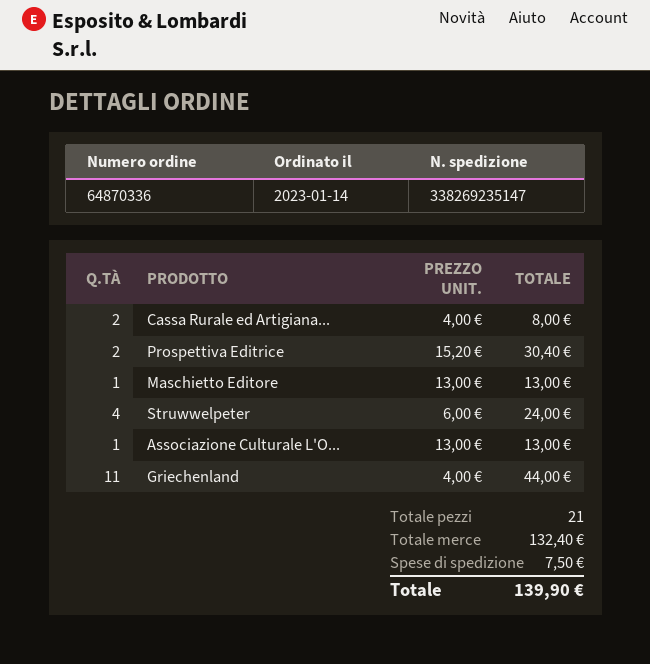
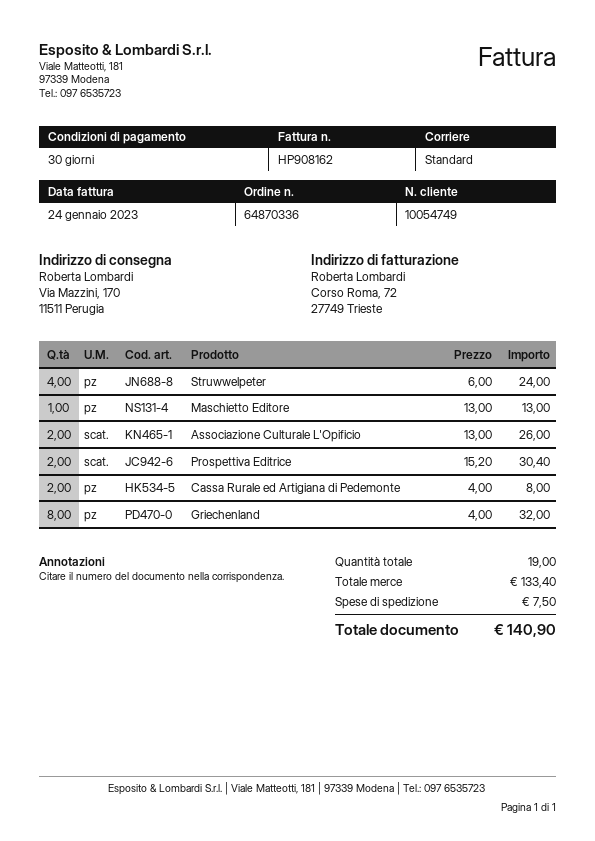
Associazione Culturale L'O...: 1 x 13.00 = 13.00 -> 2 x 13.00 = 26.00
Griechenland: 11 x 4.00 = 44.00 -> 8 x 4.00 = 32.00
total quantity: 21 -> 19
subtotal: 132.40 -> 133.40
total: 139.90 -> 140.90

